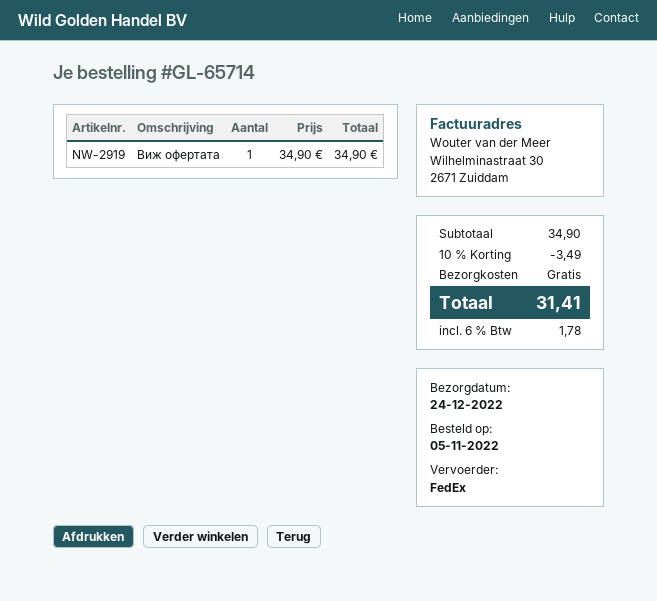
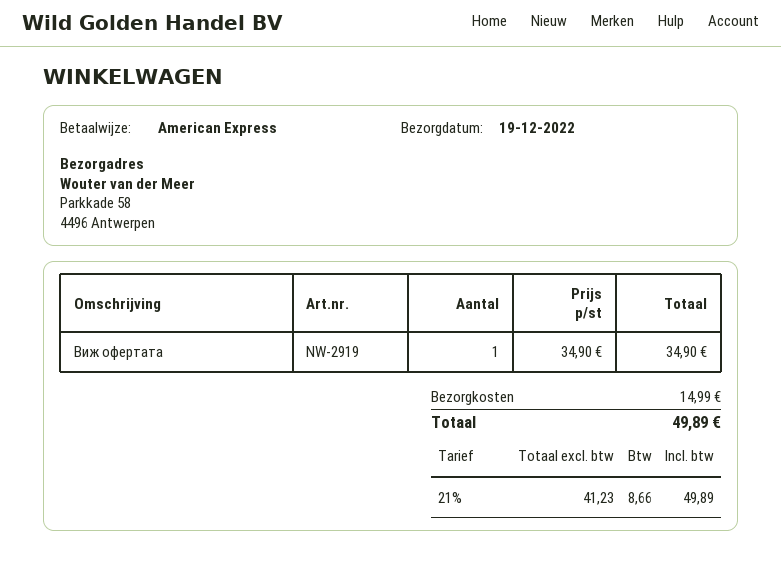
delivery date: 2022-12-24 -> 2022-12-19
discount: 10% = 3.49 -> none
shipping: 0.00 -> 14.99
tax: 6% = 1.78 -> 21% = 8.66
total: 31.41 -> 49.89

